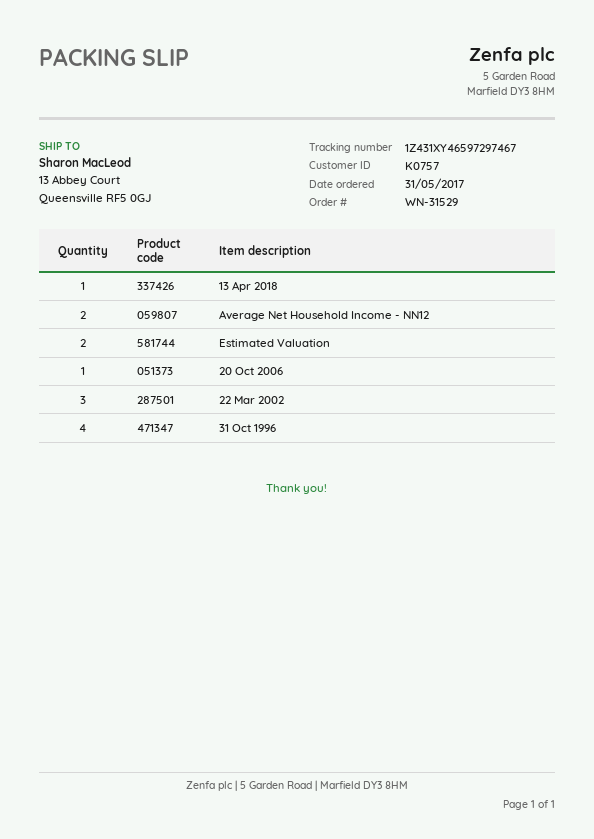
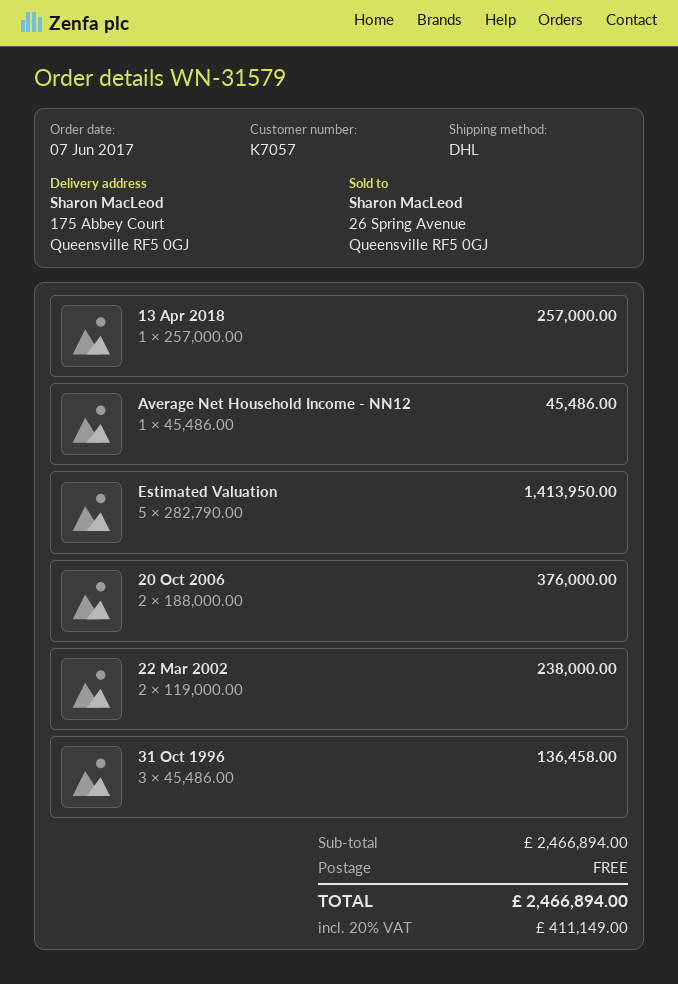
order number: WN-31529 -> WN-31579
order date: 2017-05-31 -> 2017-06-07
customer number: K0757 -> K7057
ship to: 13 Abbey Court, Queensville RF5 0GJ -> 175 Abbey Court, Queensville RF5 0GJ
Average Net Household Income - NN12: 2 -> 1
Estimated Valuation: 2 -> 5
20 Oct 2006: 1 -> 2
22 Mar 2002: 3 -> 2
31 Oct 1996: 4 -> 3

